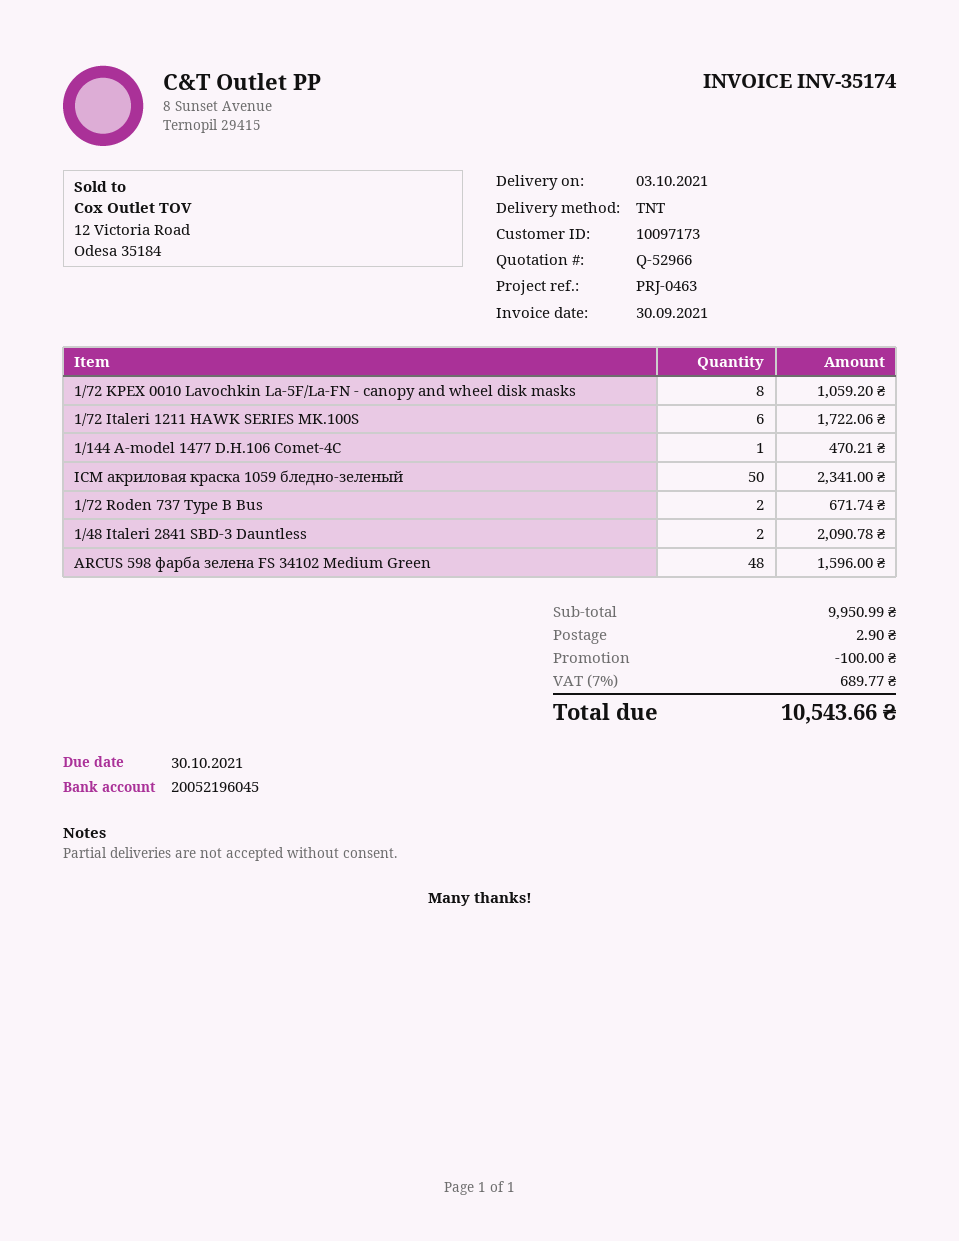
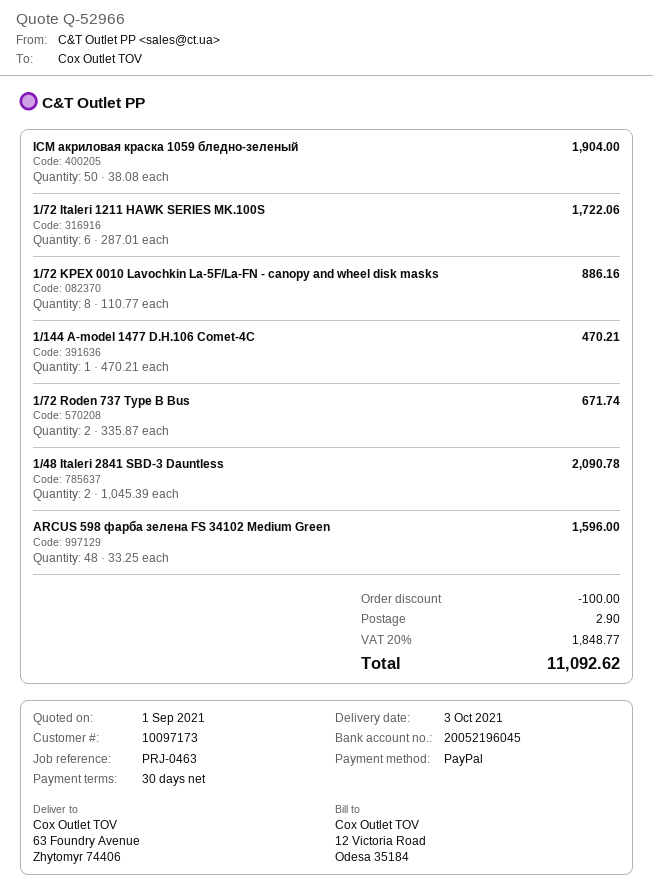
1/72 KPEX 0010 Lavochkin La-5F/La-FN - canopy and wheel disk masks: 8 for 1059.20 -> 8 for 886.16
ICM акриловая краска 1059 бледно-зеленый: 50 for 2341.00 -> 50 for 1904.00
tax: 7% = 689.77 -> 20% = 1848.77
total: 10543.66 -> 11092.62

